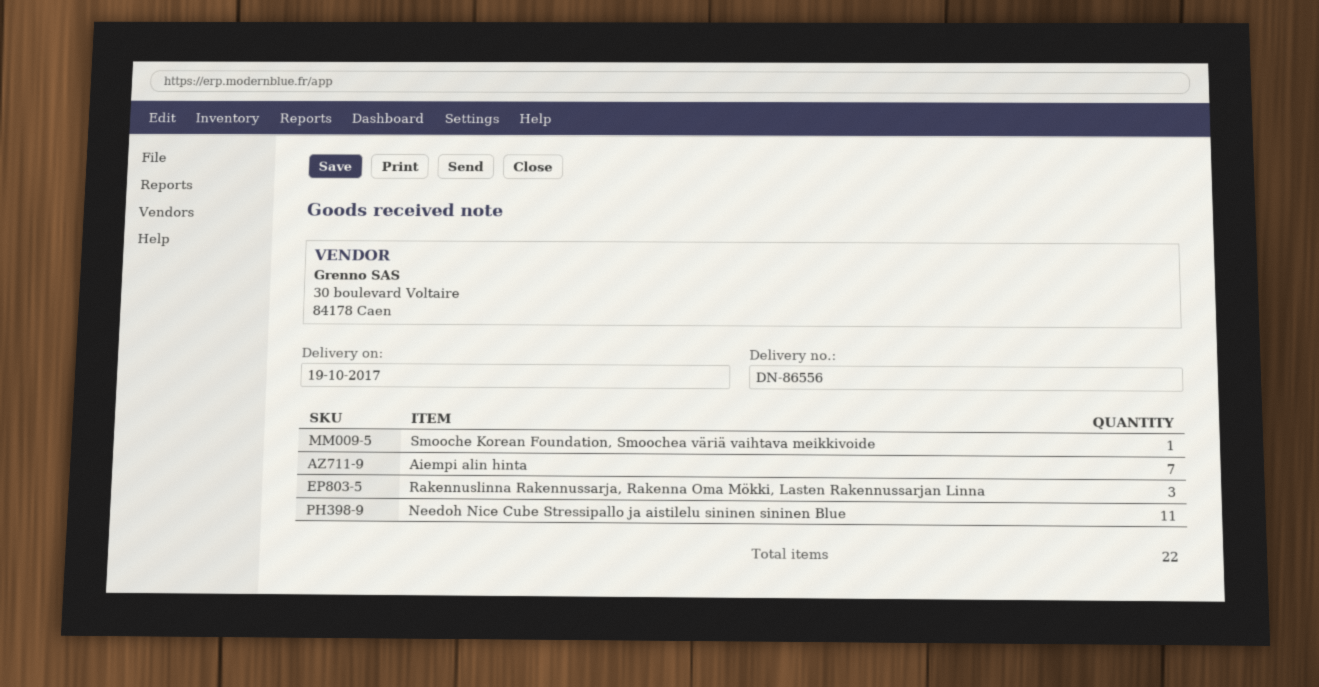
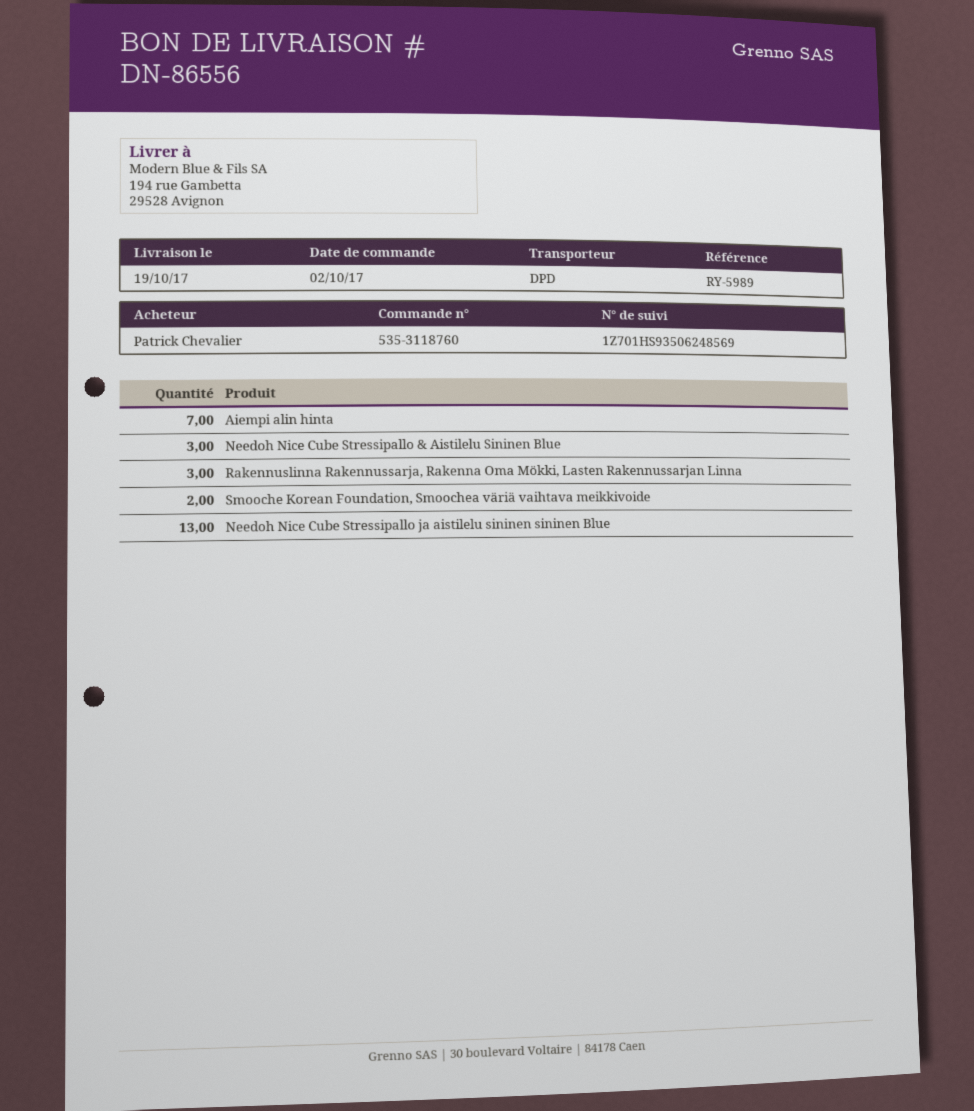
Smooche Korean Foundation, Smoochea väriä vaihtava meikkivoide: 1 -> 2
Needoh Nice Cube Stressipallo ja aistilelu sininen sininen Blue: 11 -> 13
Needoh Nice Cube Stressipallo & Aistilelu Sininen Blue: none -> 3

